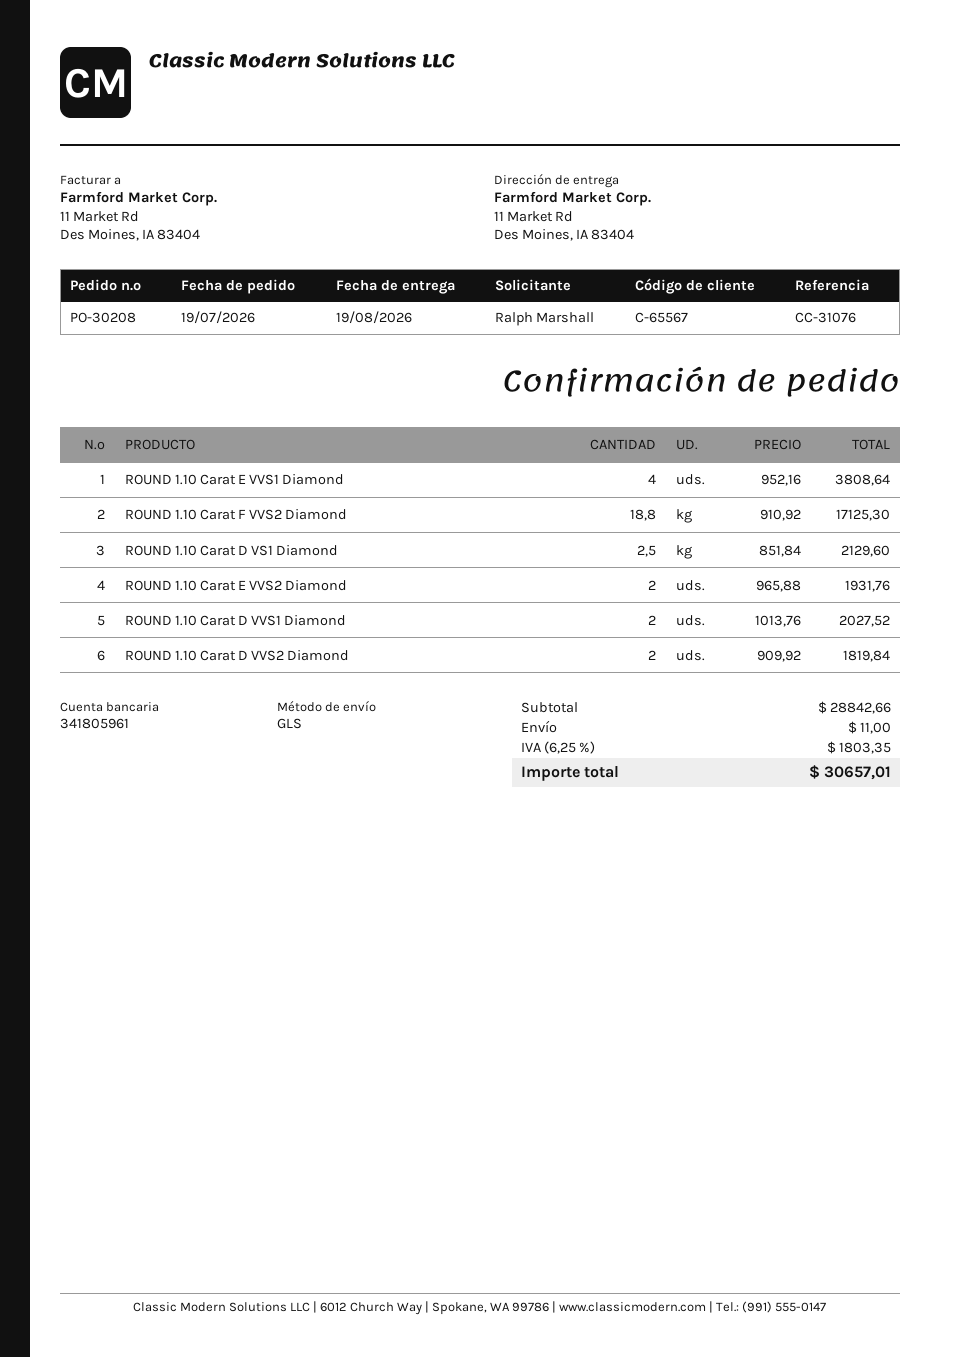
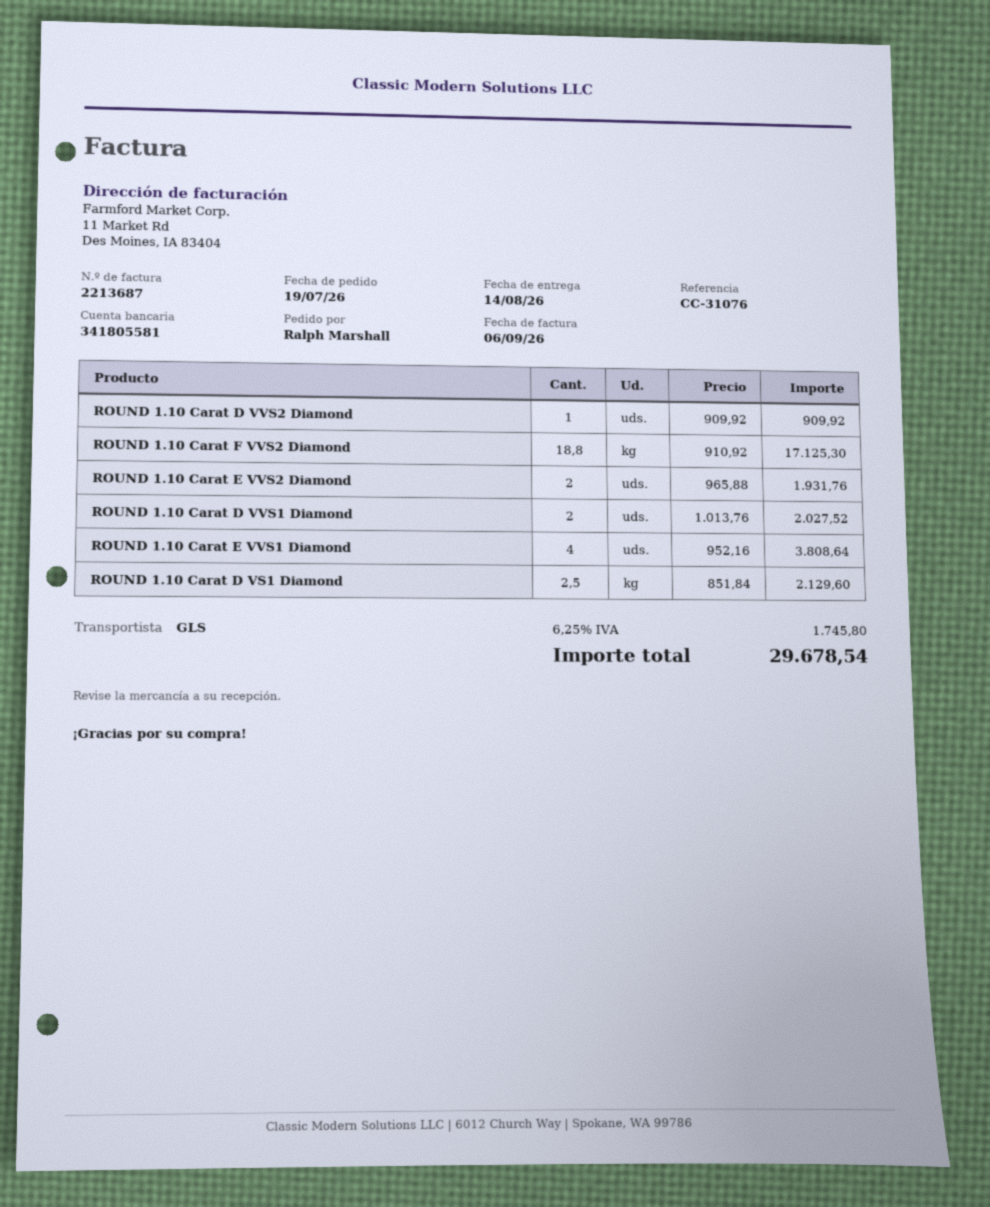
delivery date: 2026-08-19 -> 2026-08-14
bank account: 341805961 -> 341805581
ROUND 1.10 Carat D VVS2 Diamond: 2 x 909.92 = 1819.84 -> 1 x 909.92 = 909.92
shipping: 11.00 -> none
tax: 6.25% = 1803.35 -> 6.25% = 1745.80
total: 30657.01 -> 29678.54

